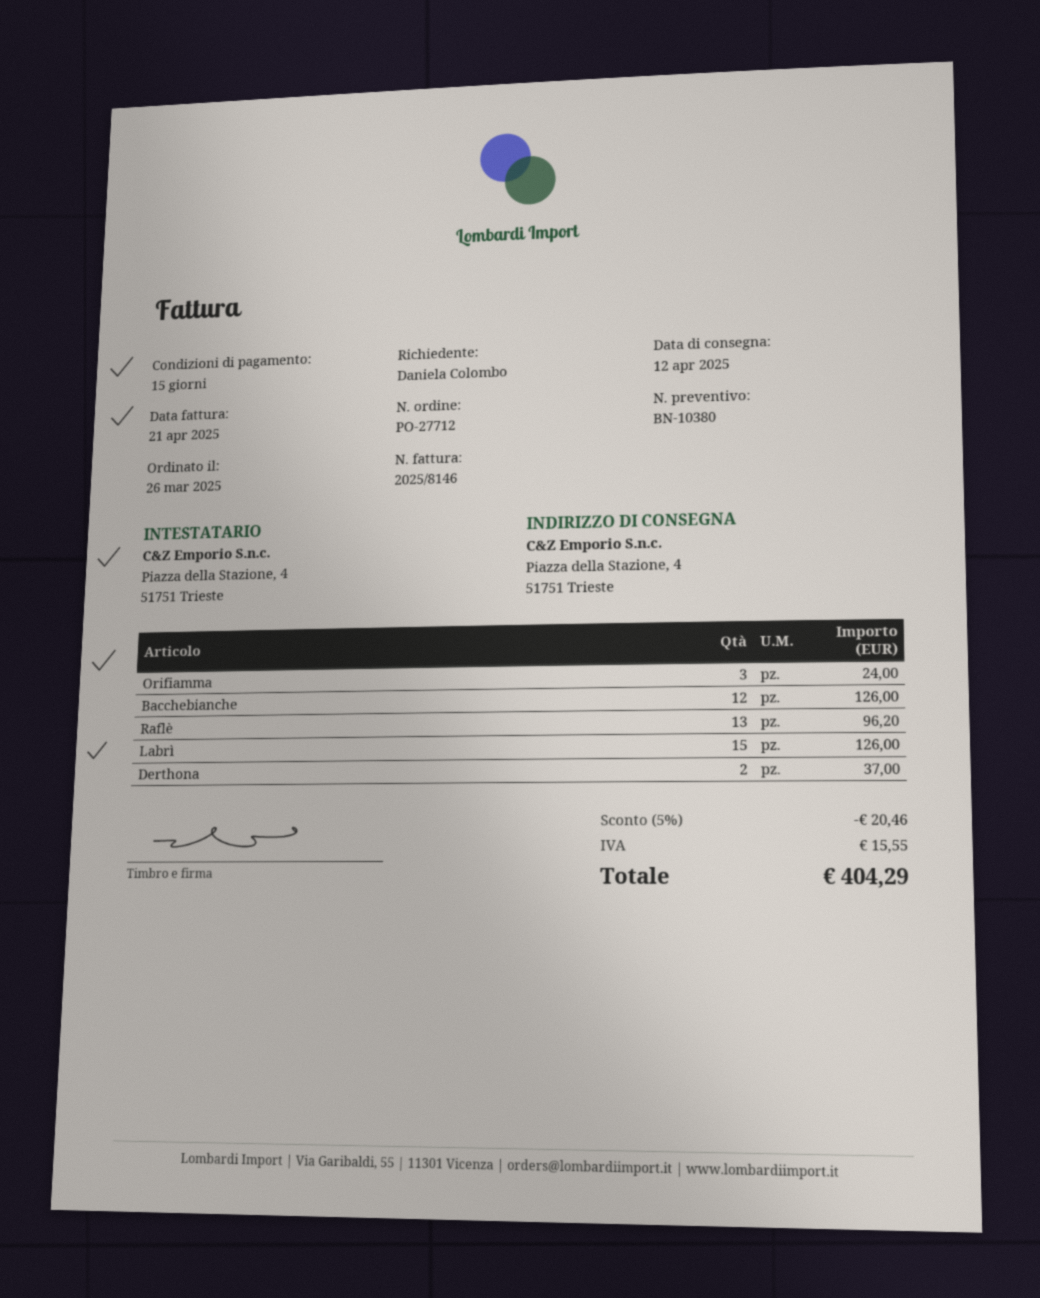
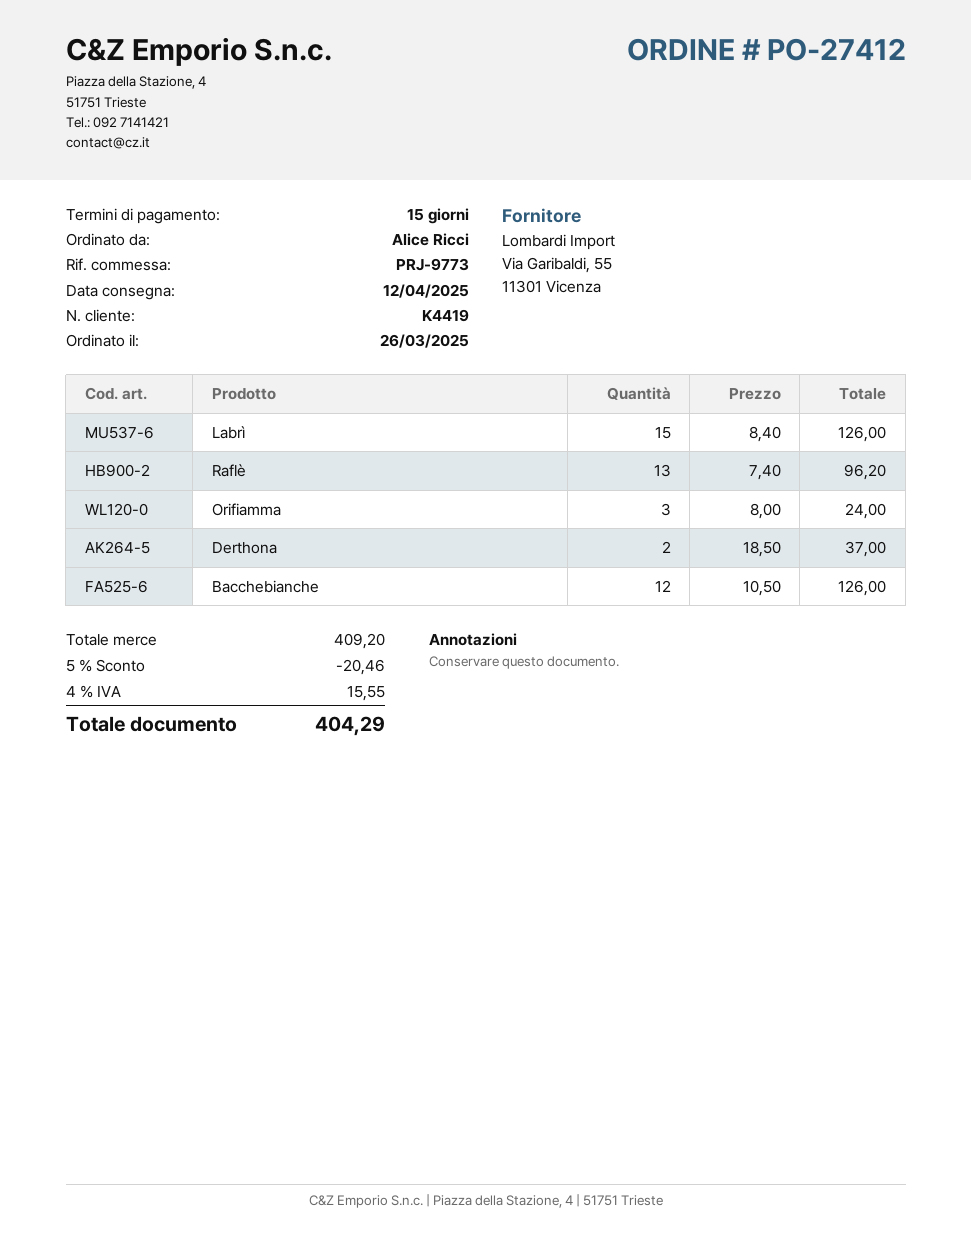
order number: PO-27712 -> PO-27412
ordered by: Daniela Colombo -> Alice Ricci

